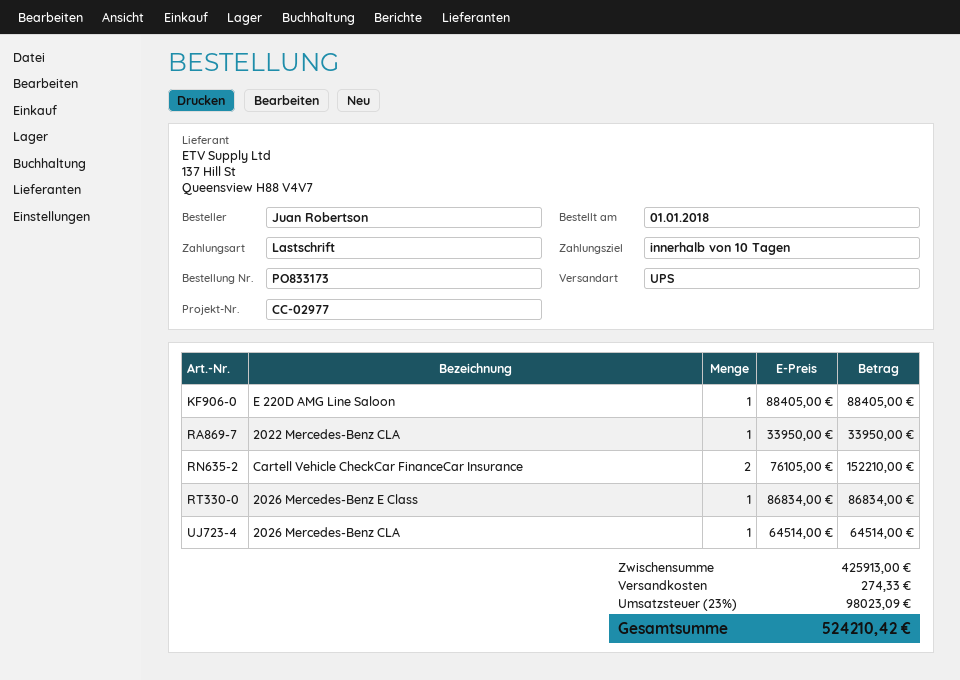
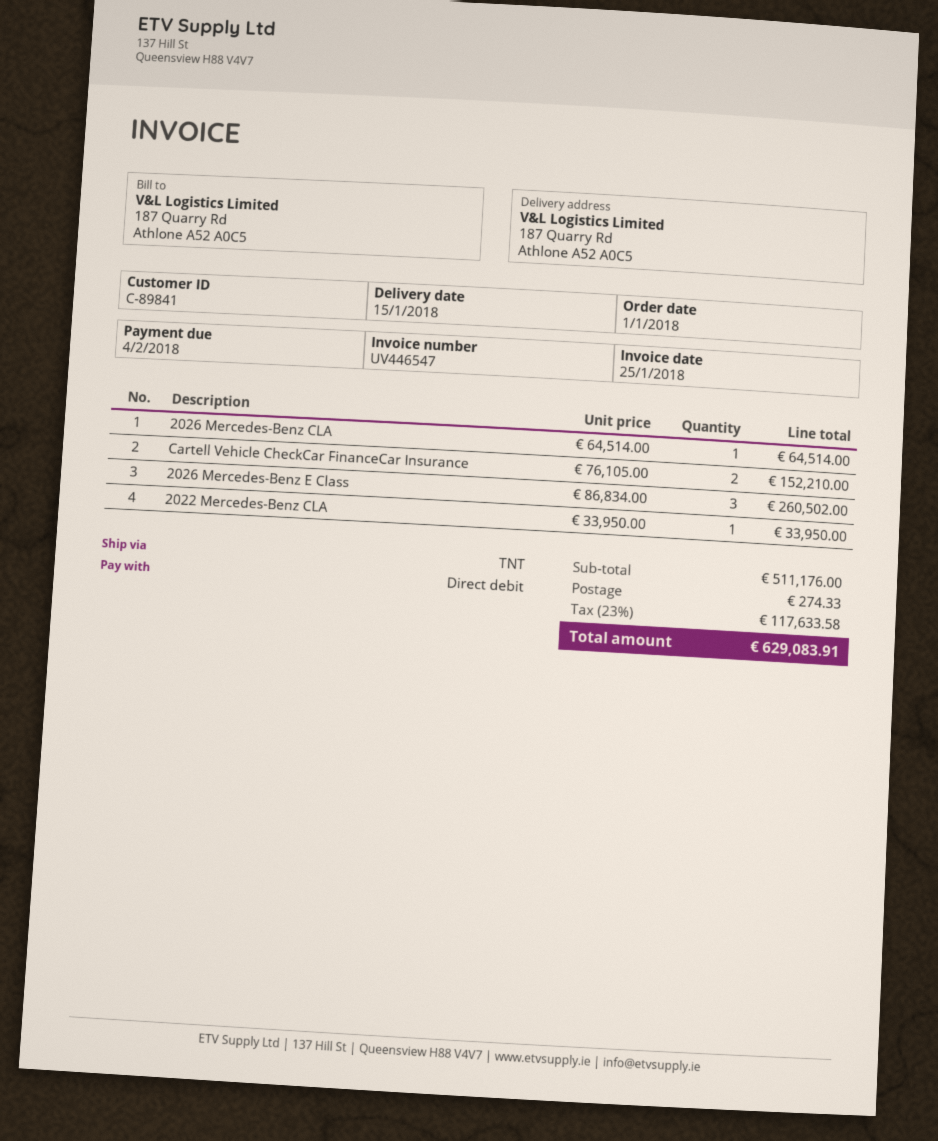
shipping method: UPS -> TNT
E 220D AMG Line Saloon: 1 x 88405.00 = 88405.00 -> none
2026 Mercedes-Benz E Class: 1 x 86834.00 = 86834.00 -> 3 x 86834.00 = 260502.00
subtotal: 425913.00 -> 511176.00
tax: 23% = 98023.09 -> 23% = 117633.58
total: 524210.42 -> 629083.91

